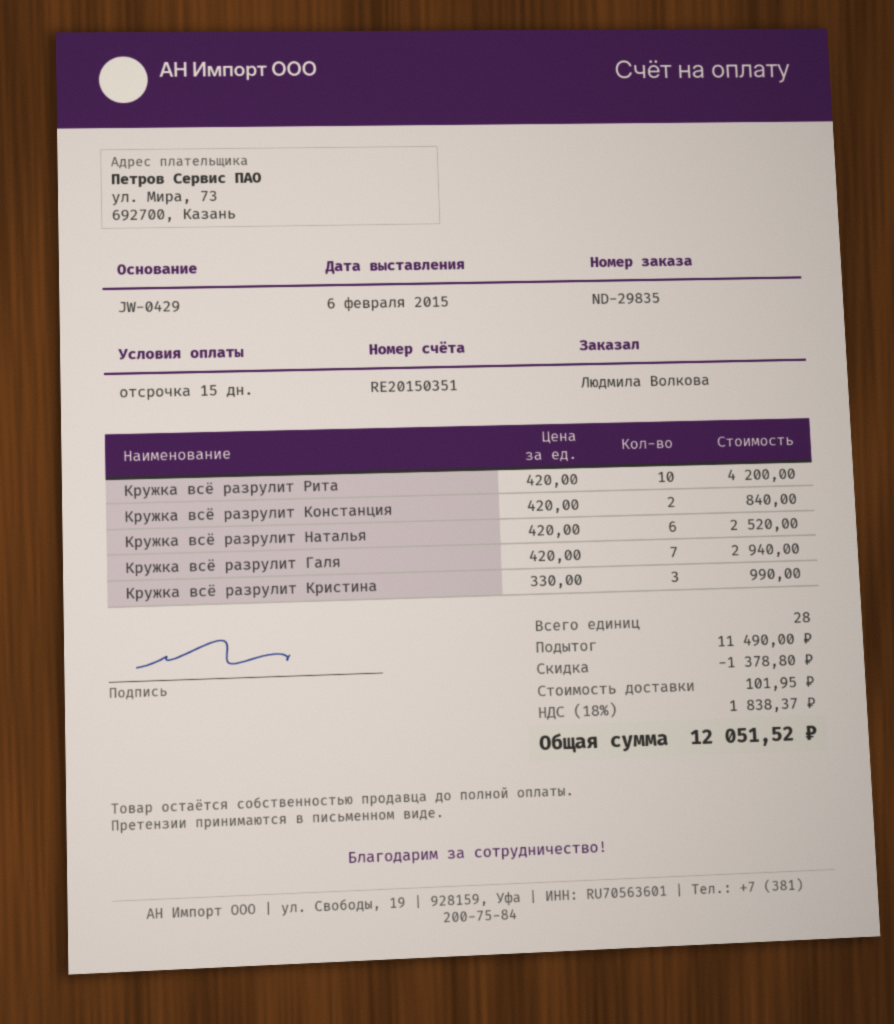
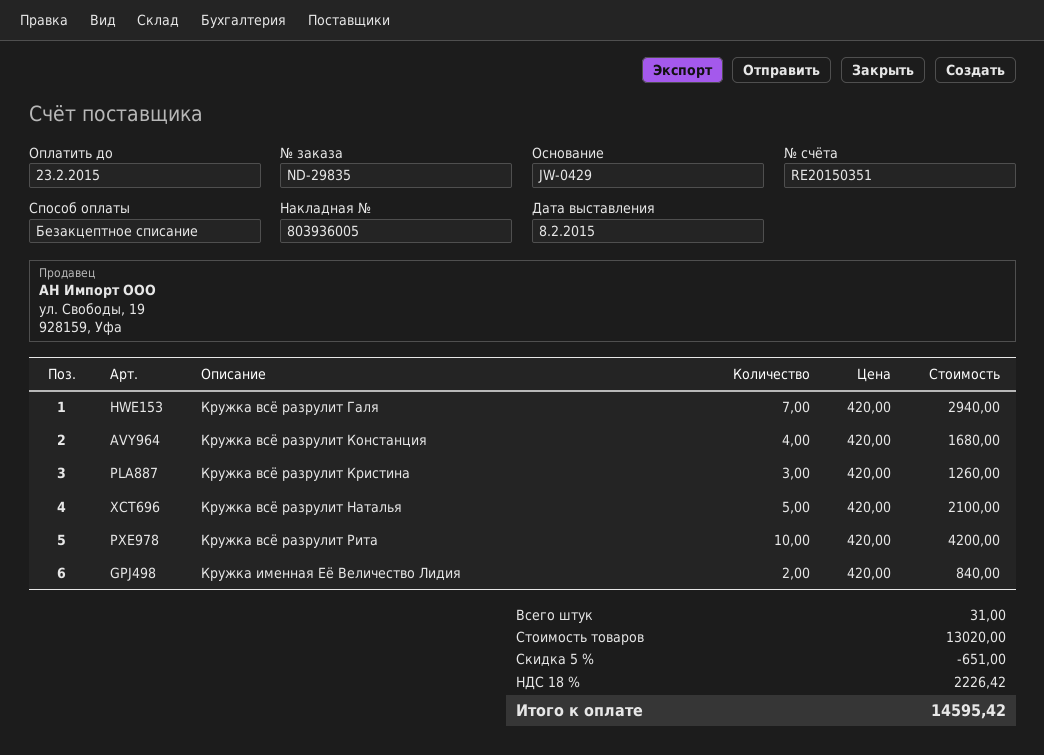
invoice date: 2015-02-06 -> 2015-02-08
Кружка всё разрулит Констанция: 2 x 420.00 = 840.00 -> 4 x 420.00 = 1680.00
Кружка всё разрулит Наталья: 6 x 420.00 = 2520.00 -> 5 x 420.00 = 2100.00
Кружка всё разрулит Кристина: 3 x 330.00 = 990.00 -> 3 x 420.00 = 1260.00
Кружка именная Её Величество Лидия: none -> 2 x 420.00 = 840.00
total quantity: 28 -> 31
subtotal: 11490.00 -> 13020.00
discount: 1378.80 -> 651.00
shipping: 101.95 -> none
tax: 18% = 1838.37 -> 18% = 2226.42
total: 12051.52 -> 14595.42

